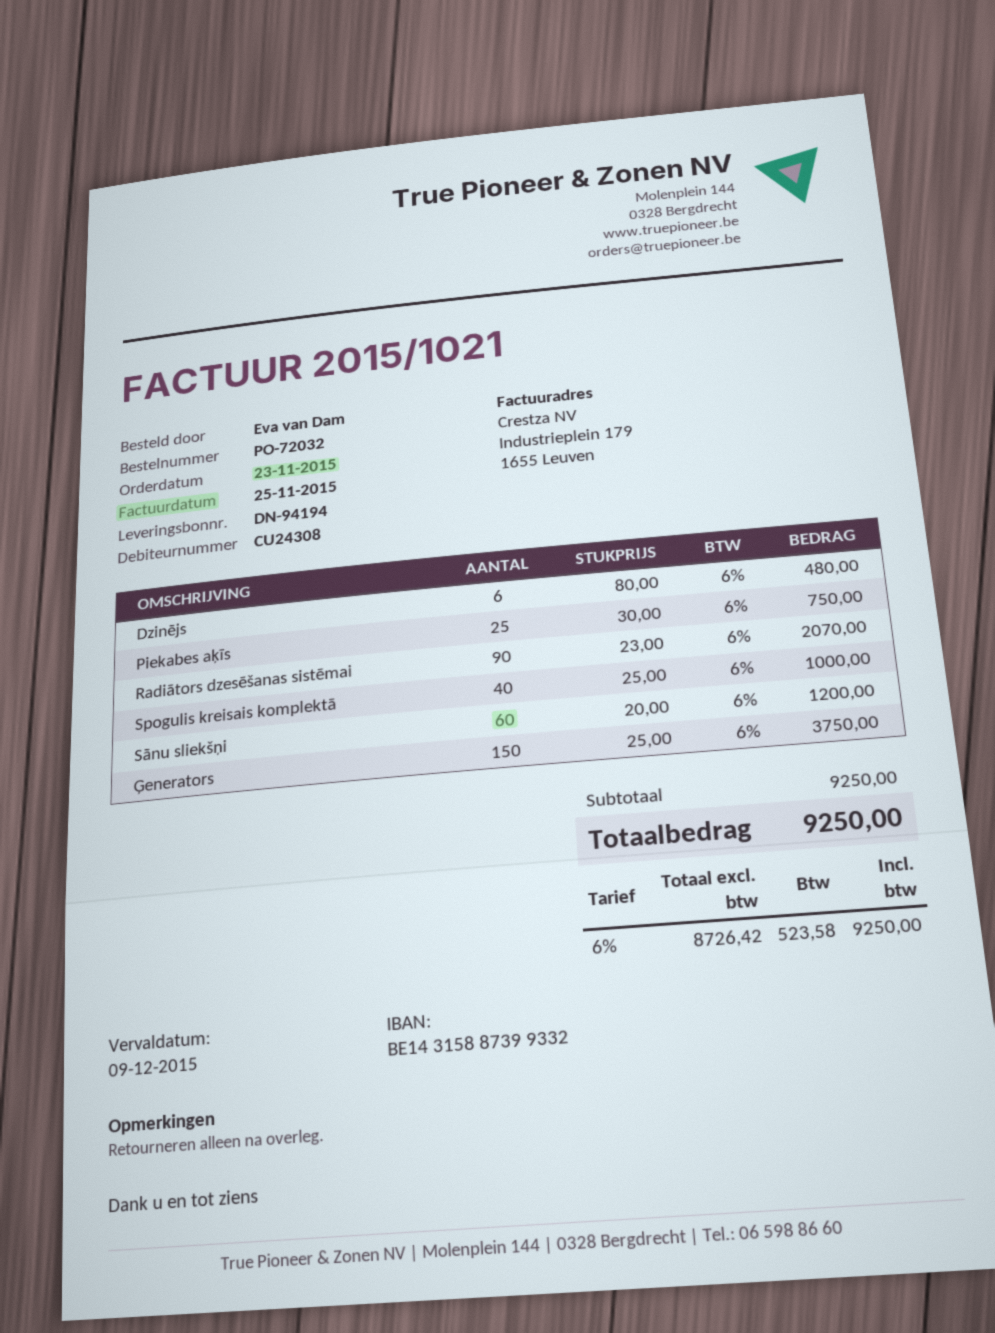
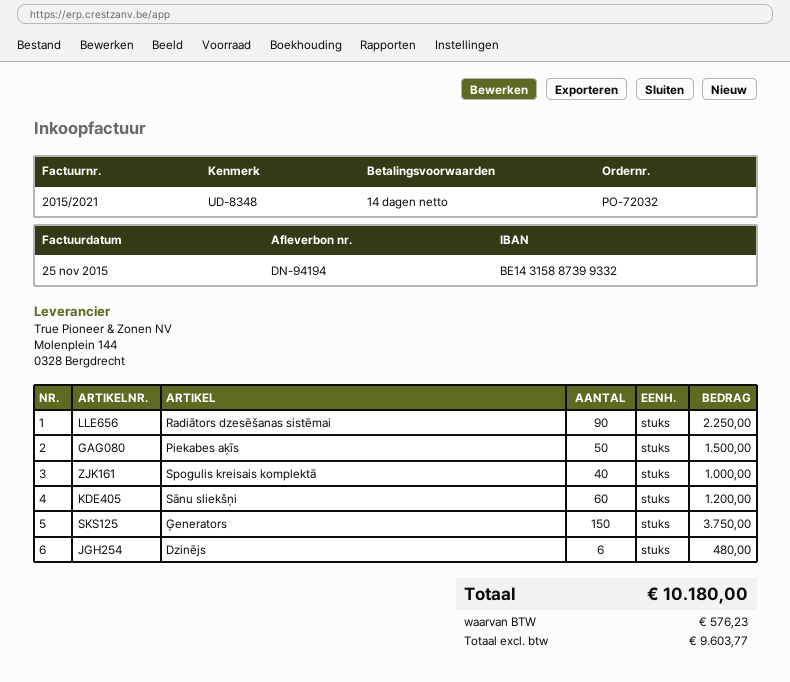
invoice number: 2015/1021 -> 2015/2021
Piekabes aķīs: 25 for 750.00 -> 50 for 1500.00
Radiātors dzesēšanas sistēmai: 90 for 2070.00 -> 90 for 2250.00
net: 8726.42 -> 9603.77
tax: 523.58 -> 576.23
total: 9250.00 -> 10180.00

